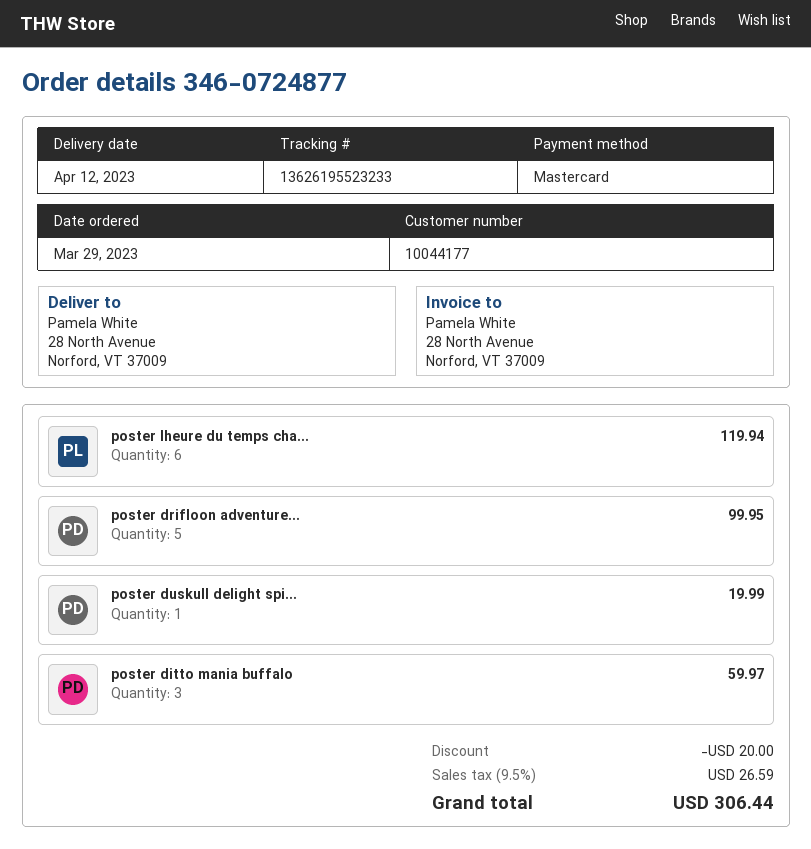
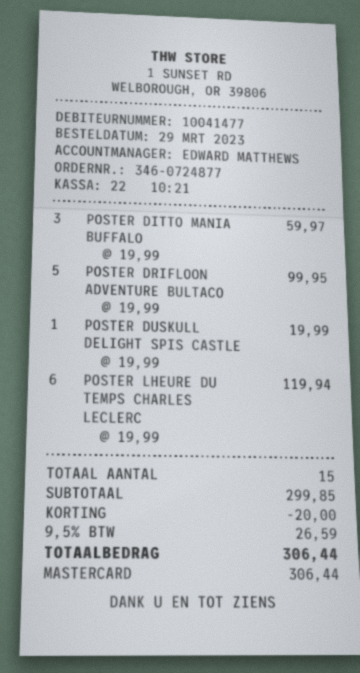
customer number: 10044177 -> 10041477

